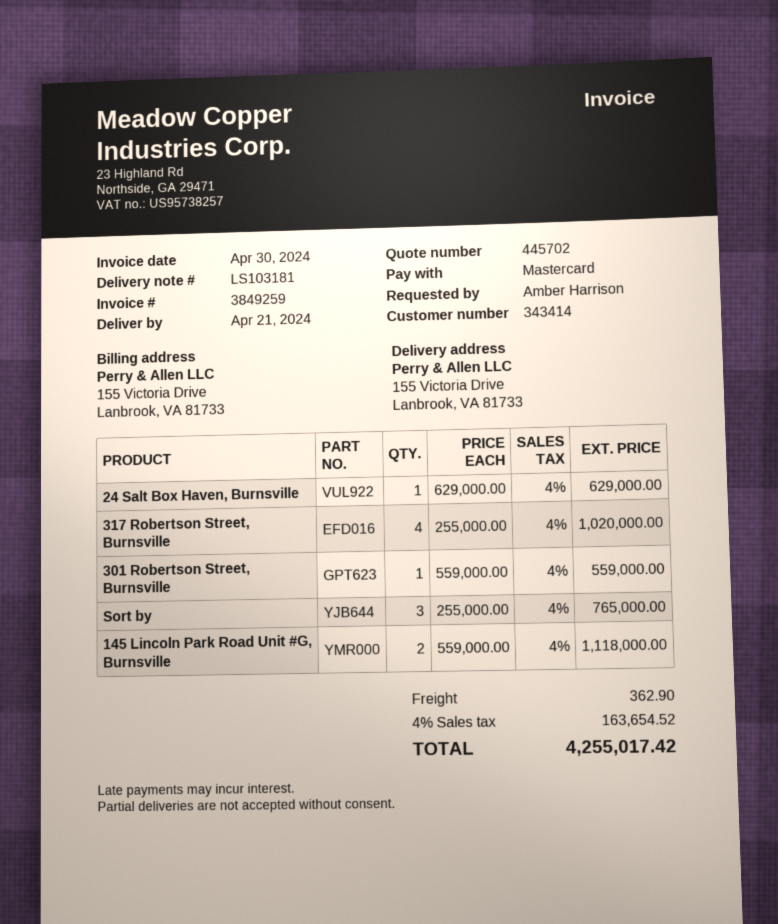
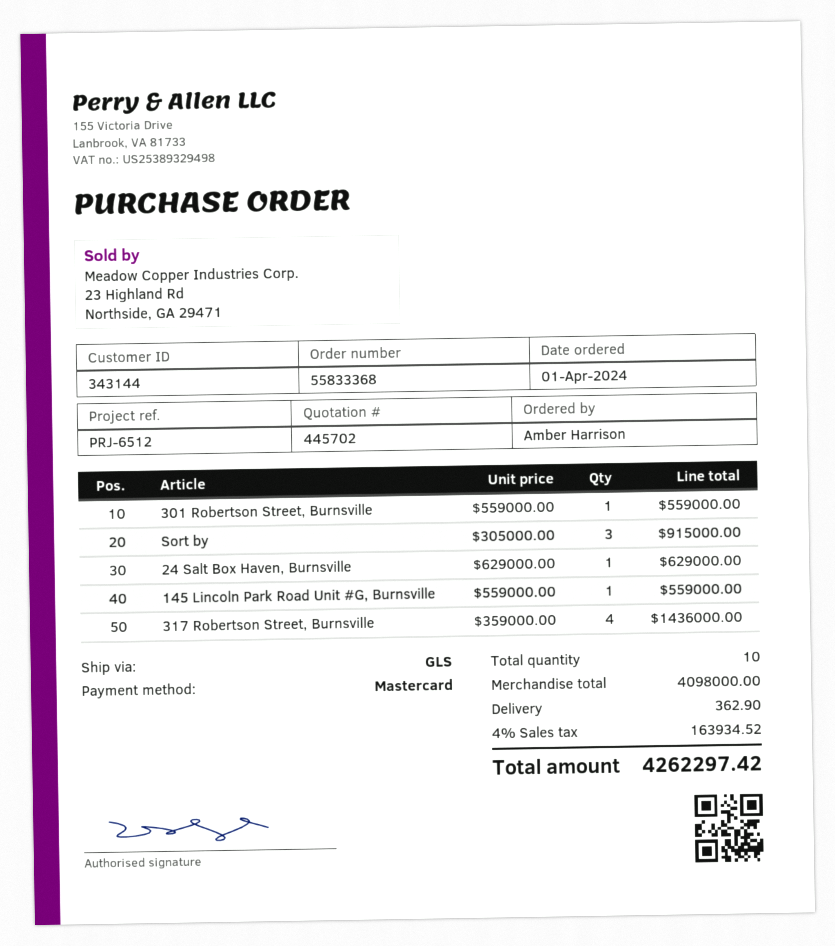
customer number: 343414 -> 343144
317 Robertson Street, Burnsville: 4 x 255000.00 = 1020000.00 -> 4 x 359000.00 = 1436000.00
Sort by: 3 x 255000.00 = 765000.00 -> 3 x 305000.00 = 915000.00
145 Lincoln Park Road Unit #G, Burnsville: 2 x 559000.00 = 1118000.00 -> 1 x 559000.00 = 559000.00
tax: 4% = 163654.52 -> 4% = 163934.52
total: 4255017.42 -> 4262297.42

